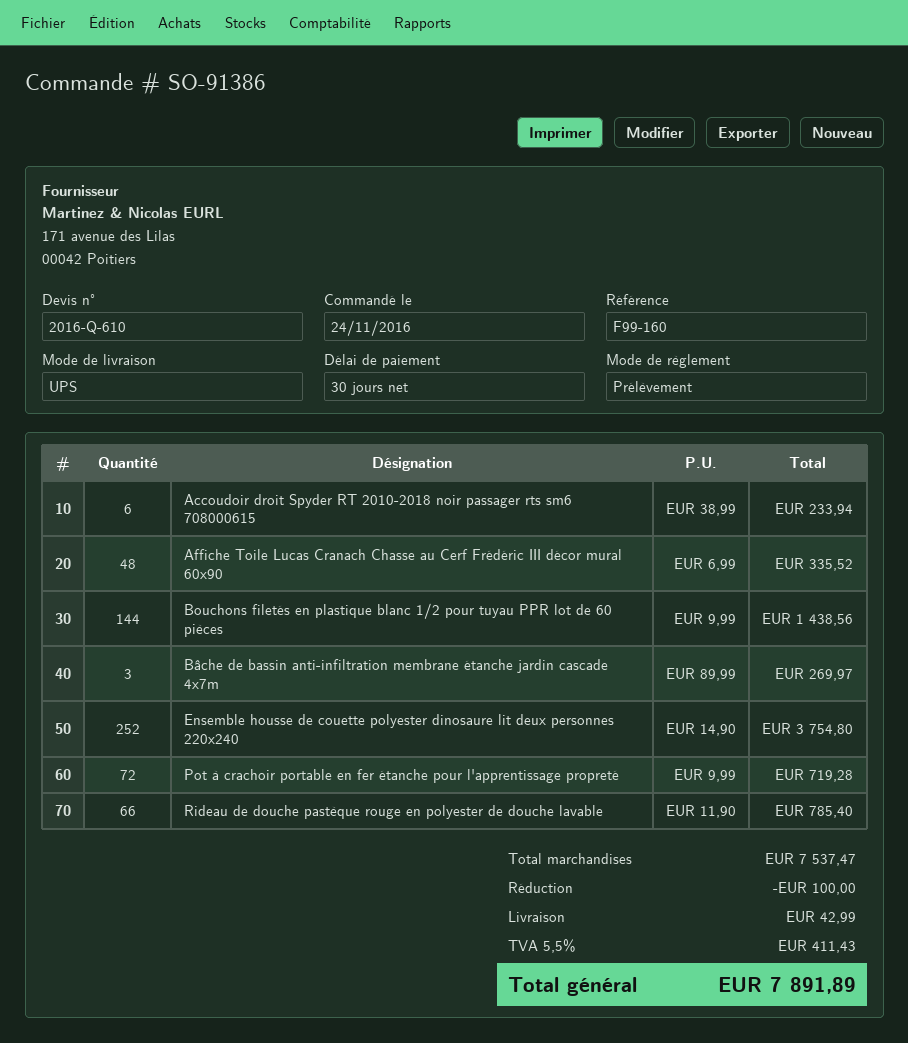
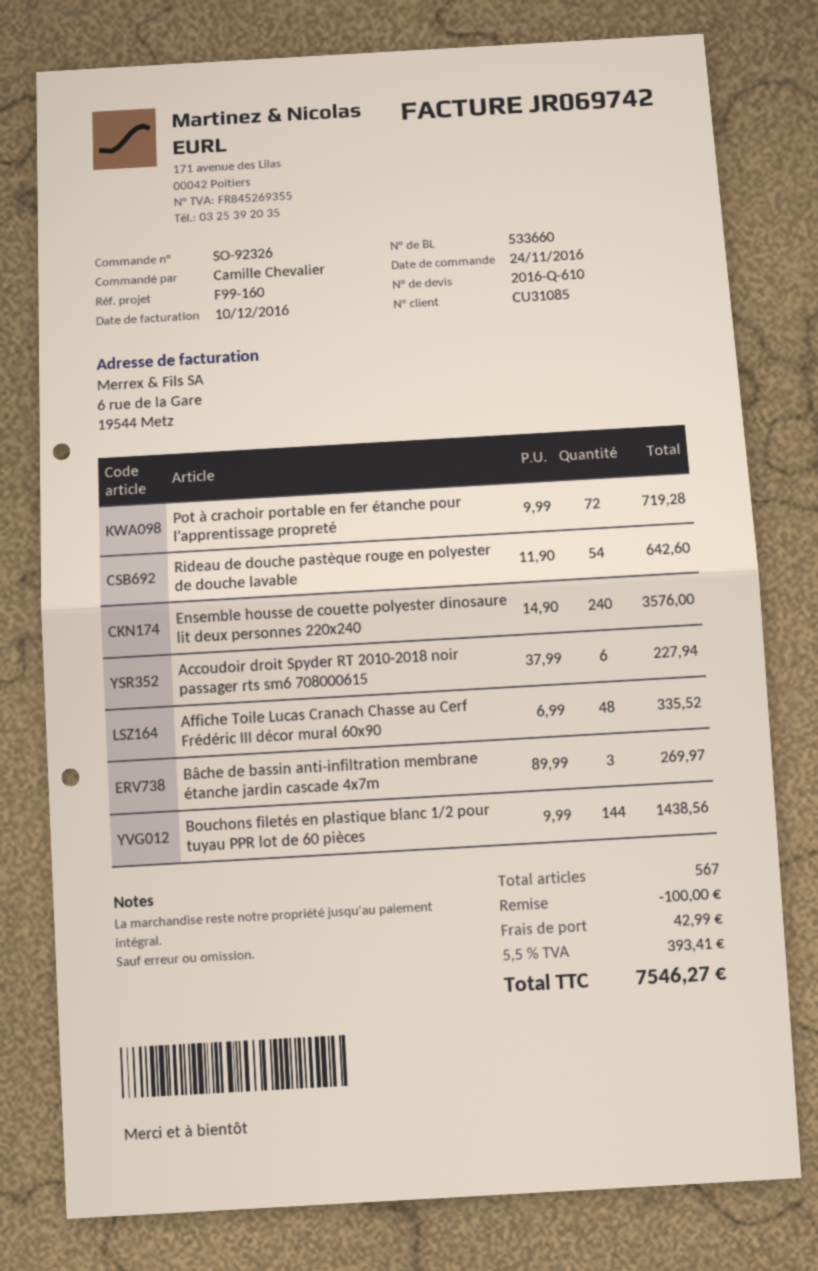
order number: SO-91386 -> SO-92326
Accoudoir droit Spyder RT 2010-2018 noir passager rts sm6 708000615: 6 x 38.99 = 233.94 -> 6 x 37.99 = 227.94
Ensemble housse de couette polyester dinosaure lit deux personnes 220x240: 252 x 14.90 = 3754.80 -> 240 x 14.90 = 3576.00
Rideau de douche pastèque rouge en polyester de douche lavable: 66 x 11.90 = 785.40 -> 54 x 11.90 = 642.60
tax: 5.5% = 411.43 -> 5.5% = 393.41
total: 7891.89 -> 7546.27

